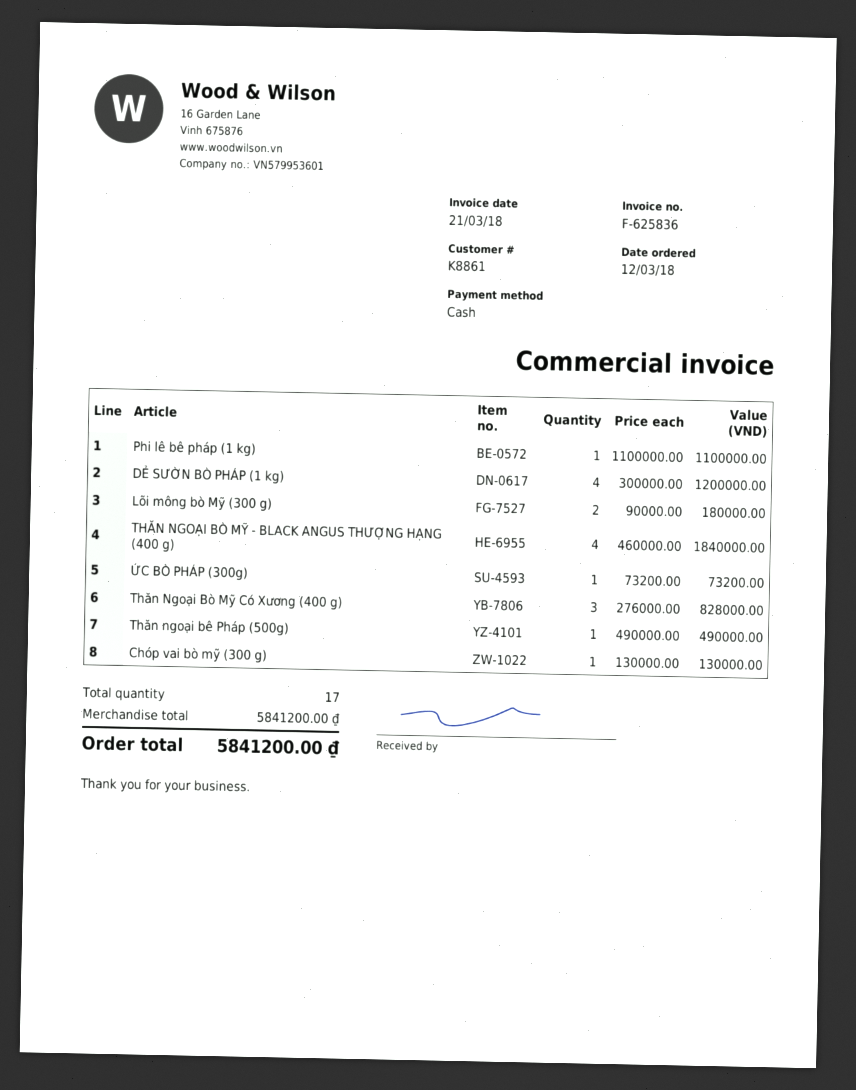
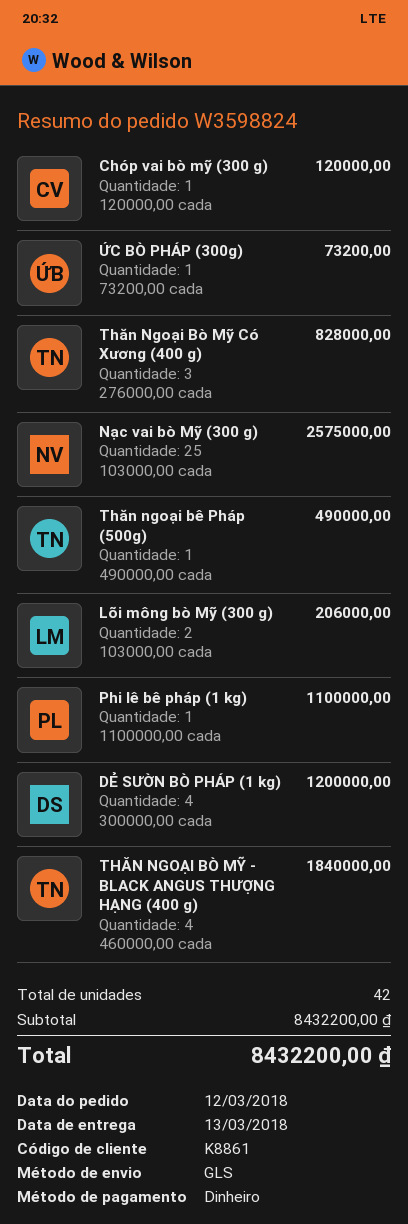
Lõi mông bò Mỹ (300 g): 2 x 90000.00 = 180000.00 -> 2 x 103000.00 = 206000.00
Chóp vai bò mỹ (300 g): 1 x 130000.00 = 130000.00 -> 1 x 120000.00 = 120000.00
Nạc vai bò Mỹ (300 g): none -> 25 x 103000.00 = 2575000.00
total quantity: 17 -> 42
subtotal: 5841200.00 -> 8432200.00
total: 5841200.00 -> 8432200.00

